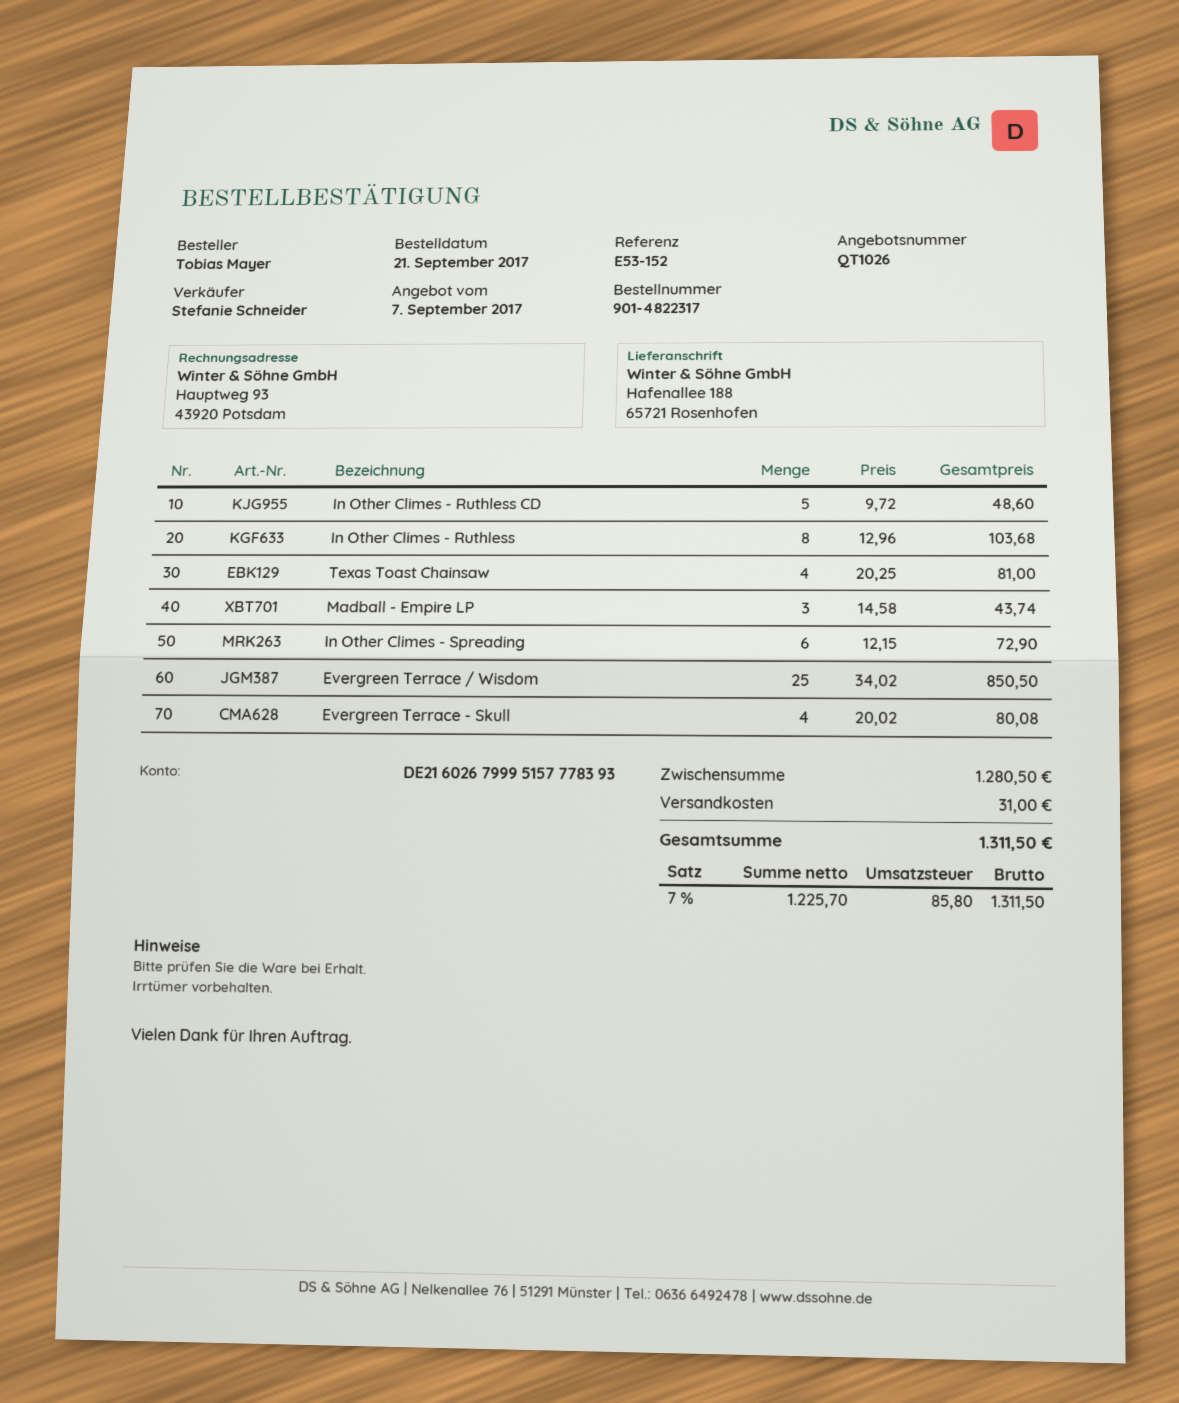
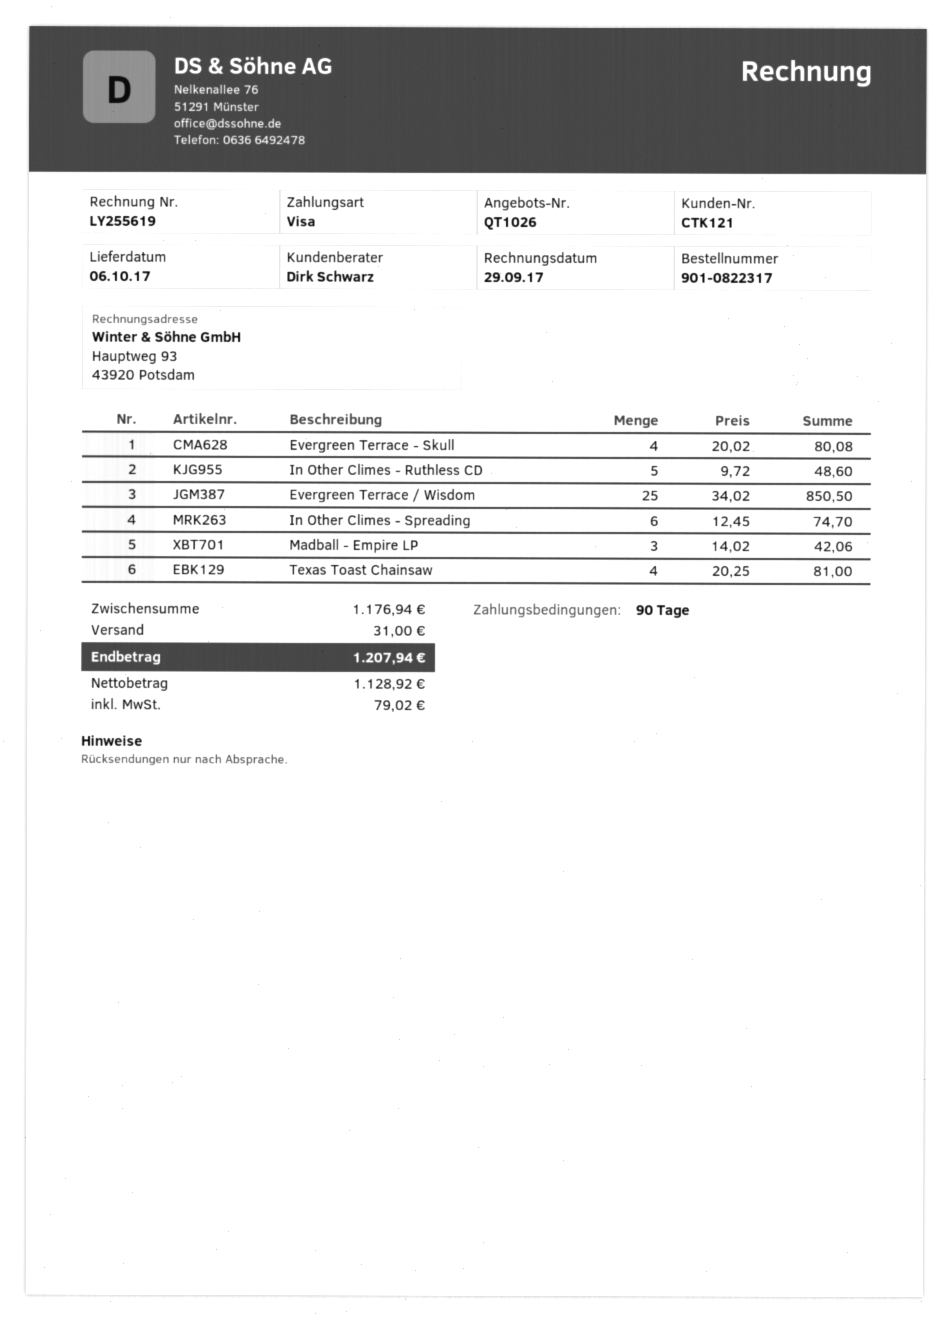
order number: 901-4822317 -> 901-0822317
sales rep: Stefanie Schneider -> Dirk Schwarz
In Other Climes - Ruthless: 8 x 12.96 = 103.68 -> none
Madball - Empire LP: 3 x 14.58 = 43.74 -> 3 x 14.02 = 42.06
In Other Climes - Spreading: 6 x 12.15 = 72.90 -> 6 x 12.45 = 74.70
subtotal: 1280.50 -> 1176.94
net: 1225.70 -> 1128.92
tax: 85.80 -> 79.02
total: 1311.50 -> 1207.94

